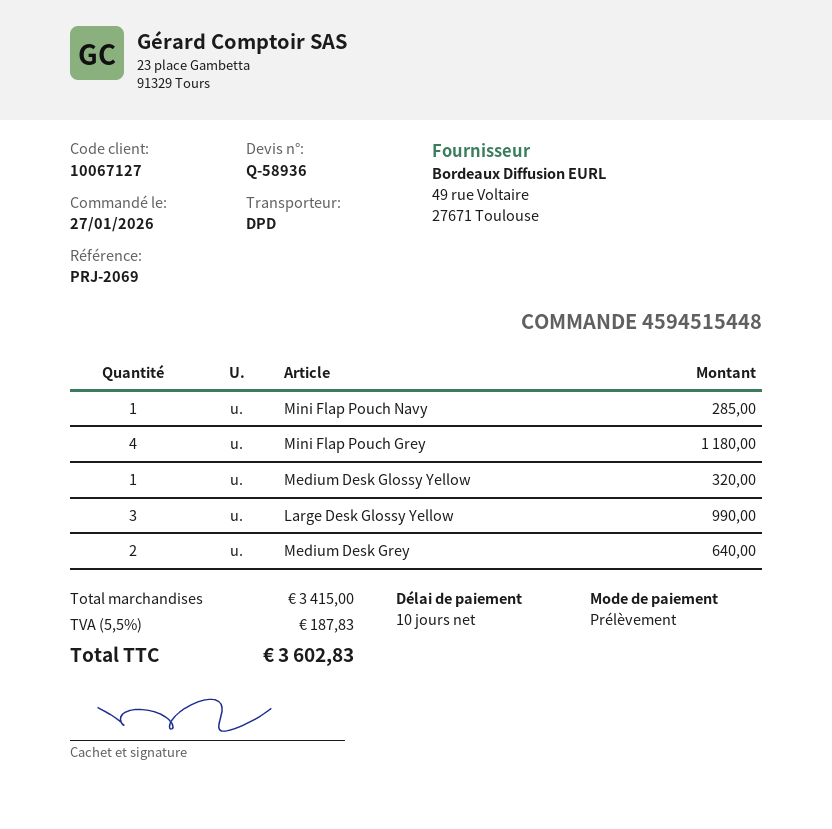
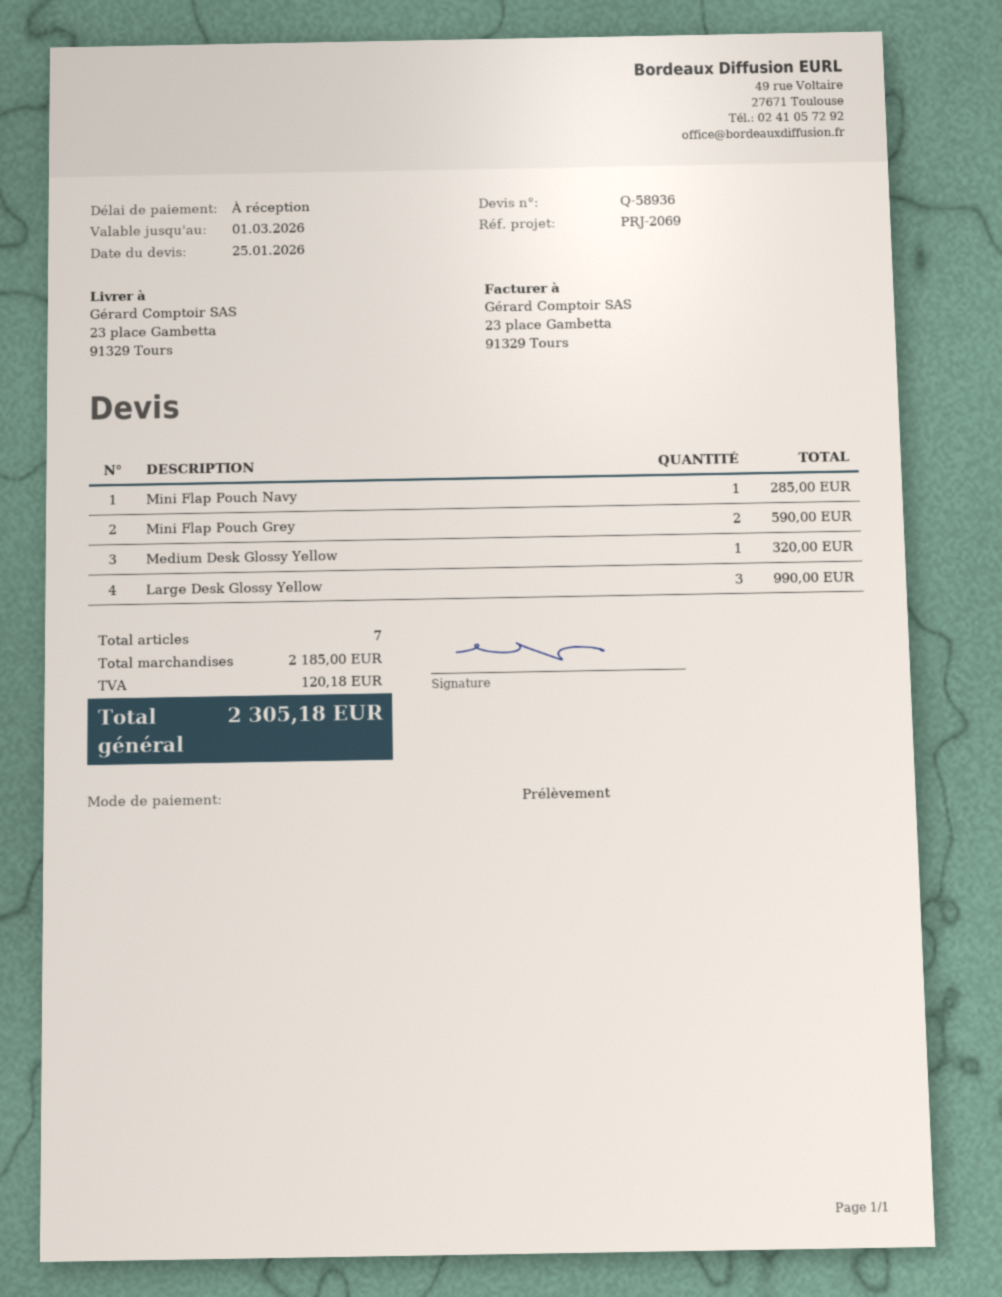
payment terms: 10 days -> on receipt
Mini Flap Pouch Grey: 4 for 1180.00 -> 2 for 590.00
Medium Desk Grey: 2 for 640.00 -> none
subtotal: 3415.00 -> 2185.00
tax: 187.83 -> 120.18
total: 3602.83 -> 2305.18

